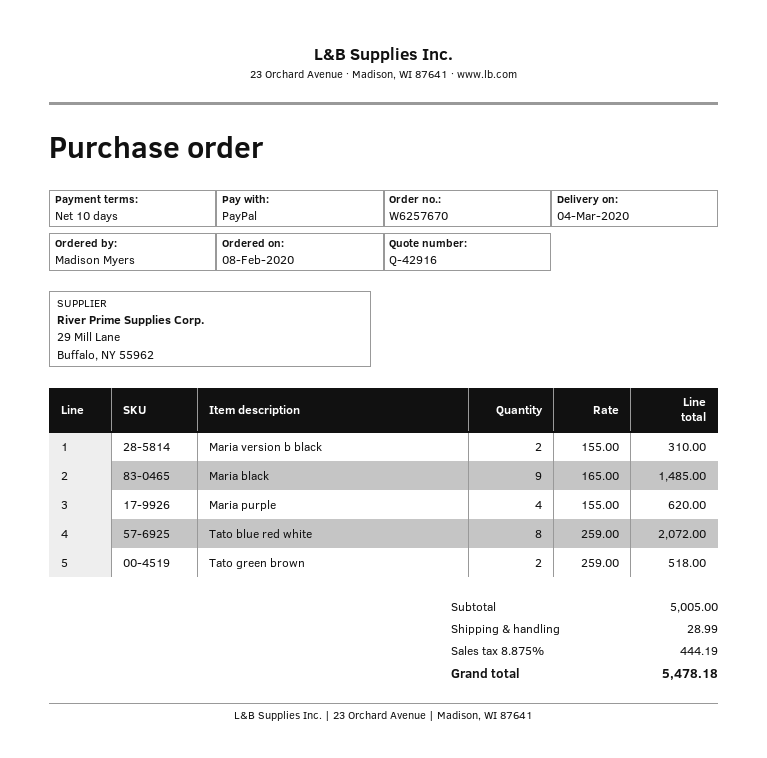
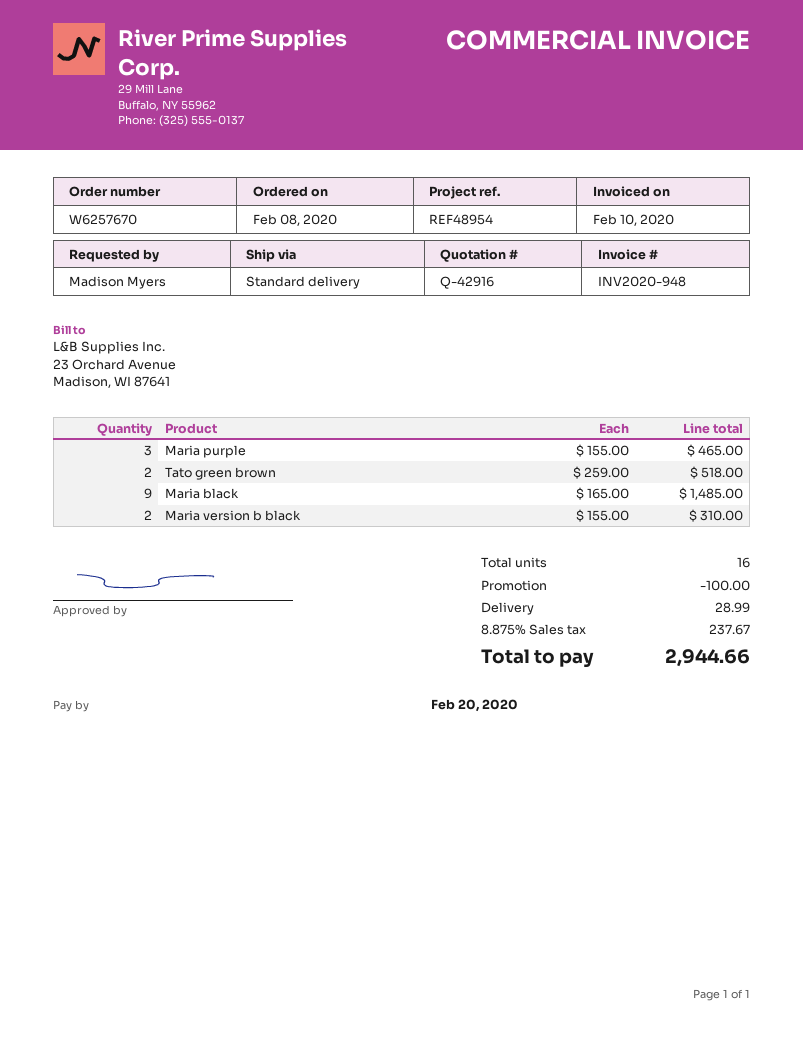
Maria purple: 4 x 155.00 = 620.00 -> 3 x 155.00 = 465.00
Tato blue red white: 8 x 259.00 = 2072.00 -> none
discount: none -> 100.00
tax: 8.875% = 444.19 -> 8.875% = 237.67
total: 5478.18 -> 2944.66

